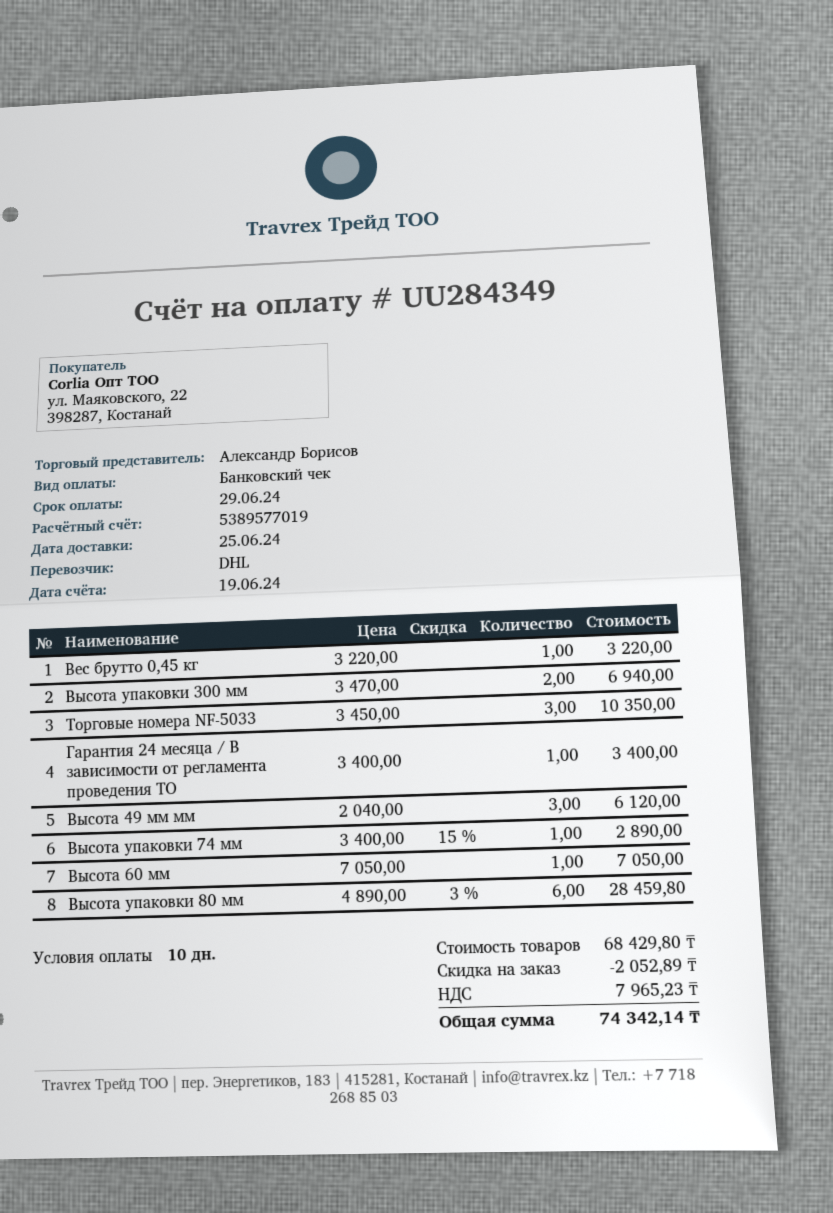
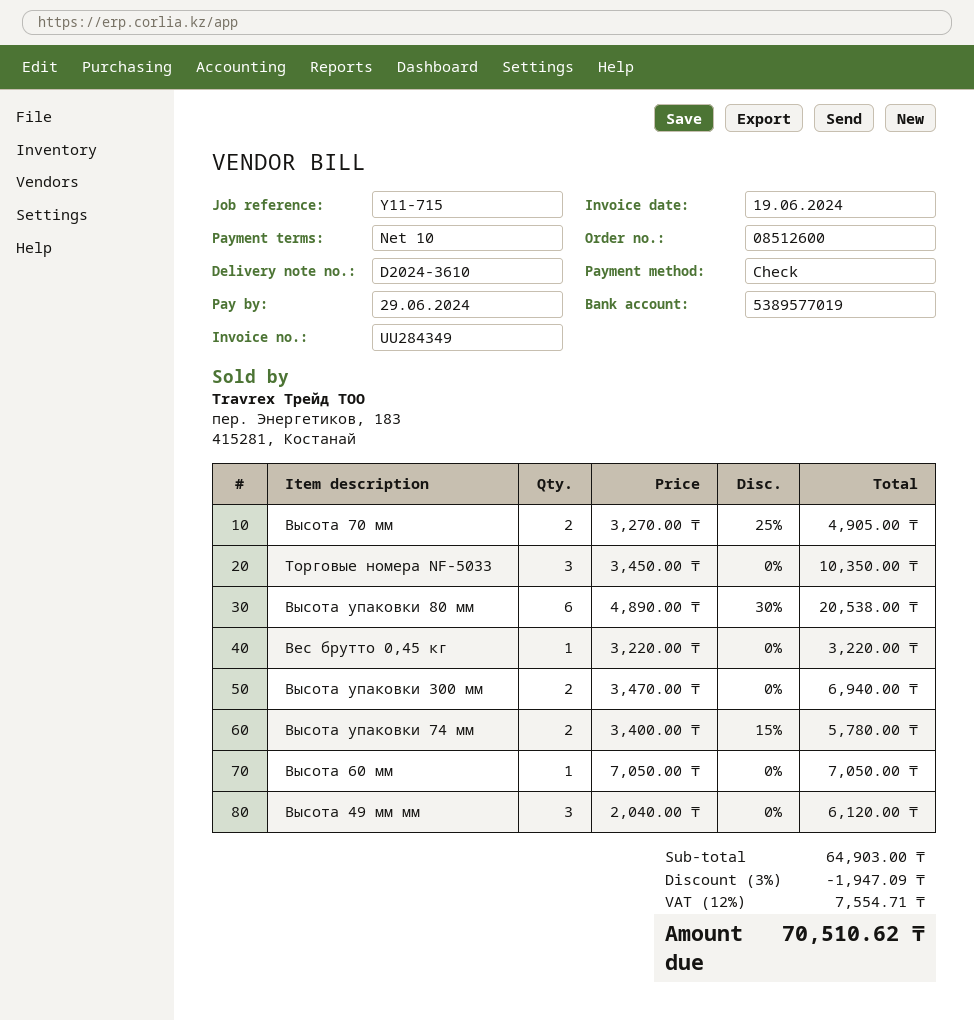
Гарантия 24 месяца / В зависимости от регламента проведения ТО: 1 x 3400.00 = 3400.00 -> none
Высота упаковки 74 мм: 1 x 3400.00 - 15% = 2890.00 -> 2 x 3400.00 - 15% = 5780.00
Высота упаковки 80 мм: 6 x 4890.00 - 3% = 28459.80 -> 6 x 4890.00 - 30% = 20538.00
Высота 70 мм: none -> 2 x 3270.00 - 25% = 4905.00
subtotal: 68429.80 -> 64903.00
discount: 2052.89 -> 1947.09
tax: 7965.23 -> 7554.71
total: 74342.14 -> 70510.62

